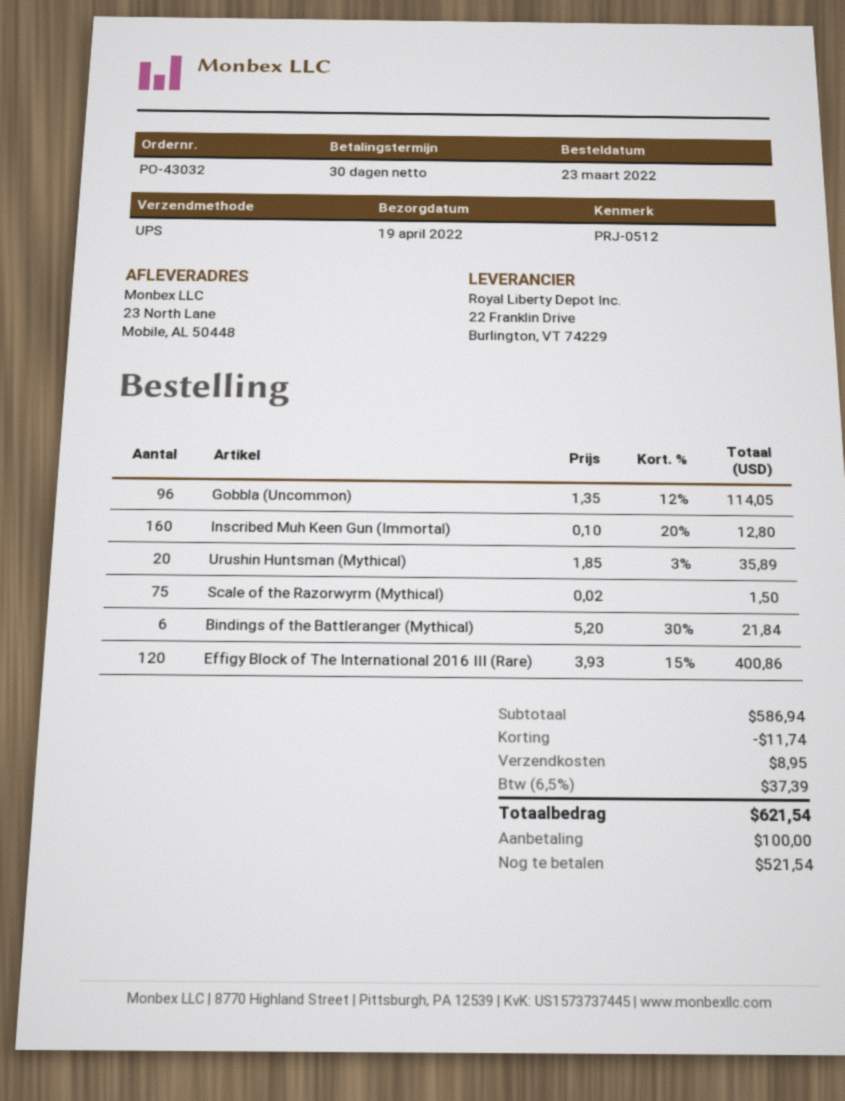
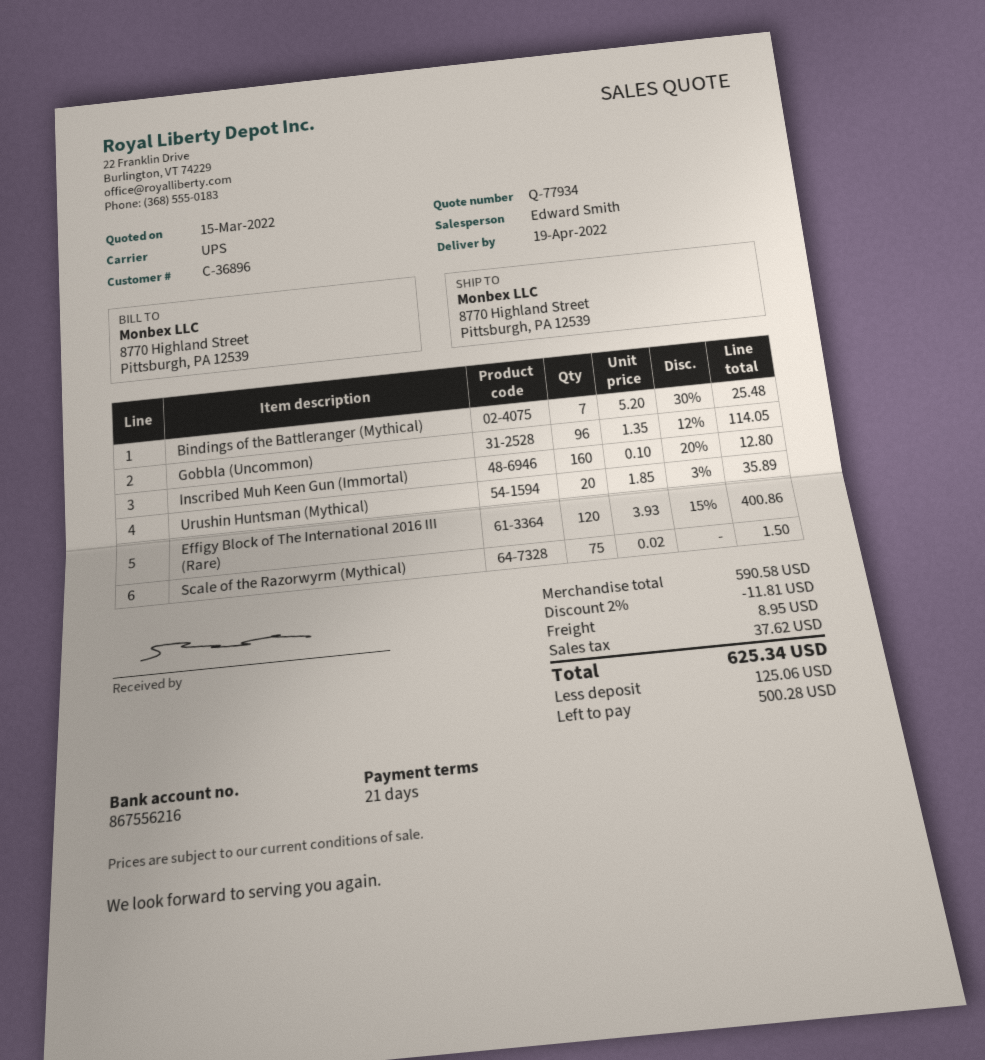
payment terms: 30 days -> 21 days
ship to: 23 North Lane, Mobile, AL 50448 -> 8770 Highland Street, Pittsburgh, PA 12539
Bindings of the Battleranger (Mythical): 6 x 5.20 - 30% = 21.84 -> 7 x 5.20 - 30% = 25.48
subtotal: 586.94 -> 590.58
discount: 11.74 -> 11.81
tax: 37.39 -> 37.62
total: 621.54 -> 625.34
deposit: 100.00 -> 125.06
balance: 521.54 -> 500.28

